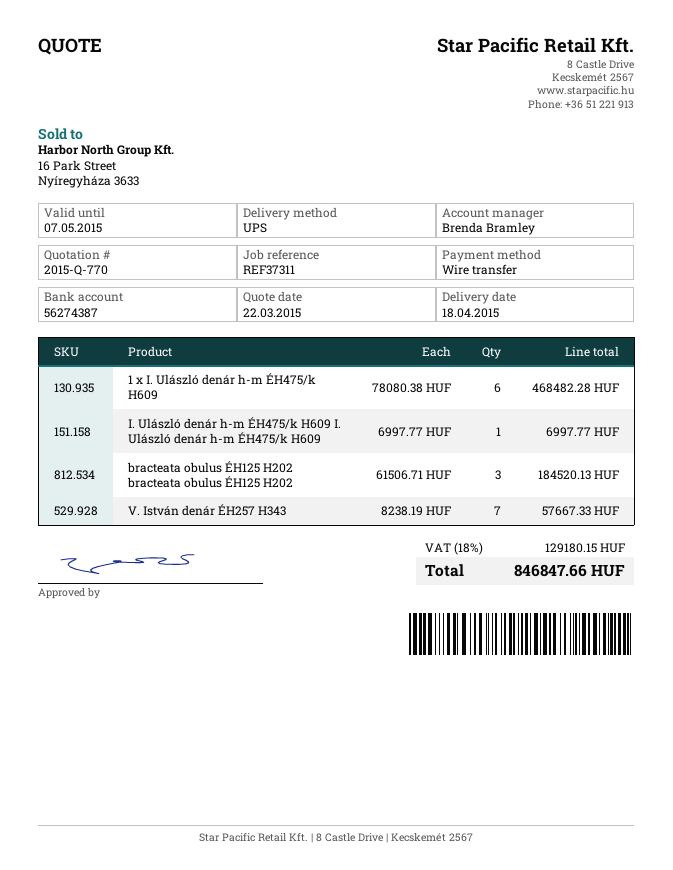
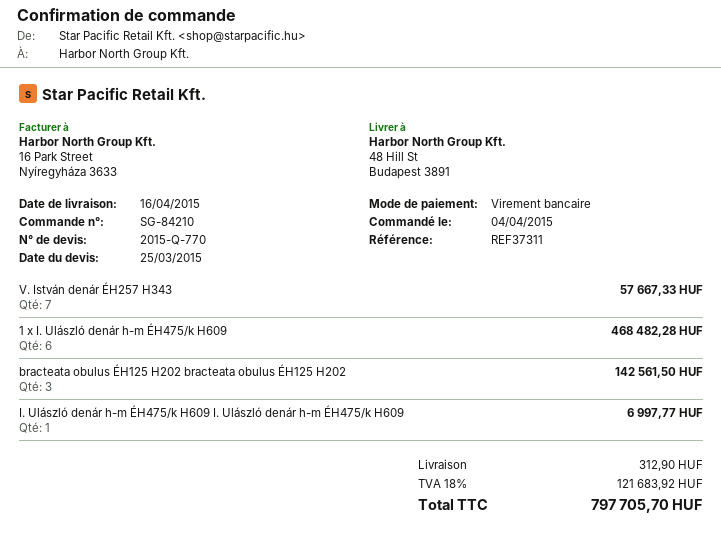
quote date: 2015-03-22 -> 2015-03-25
delivery date: 2015-04-18 -> 2015-04-16
bracteata obulus ÉH125 H202 bracteata obulus ÉH125 H202: 3 for 184520.13 -> 3 for 142561.50
shipping: none -> 312.90
tax: 18% = 129180.15 -> 18% = 121683.92
total: 846847.66 -> 797705.70

